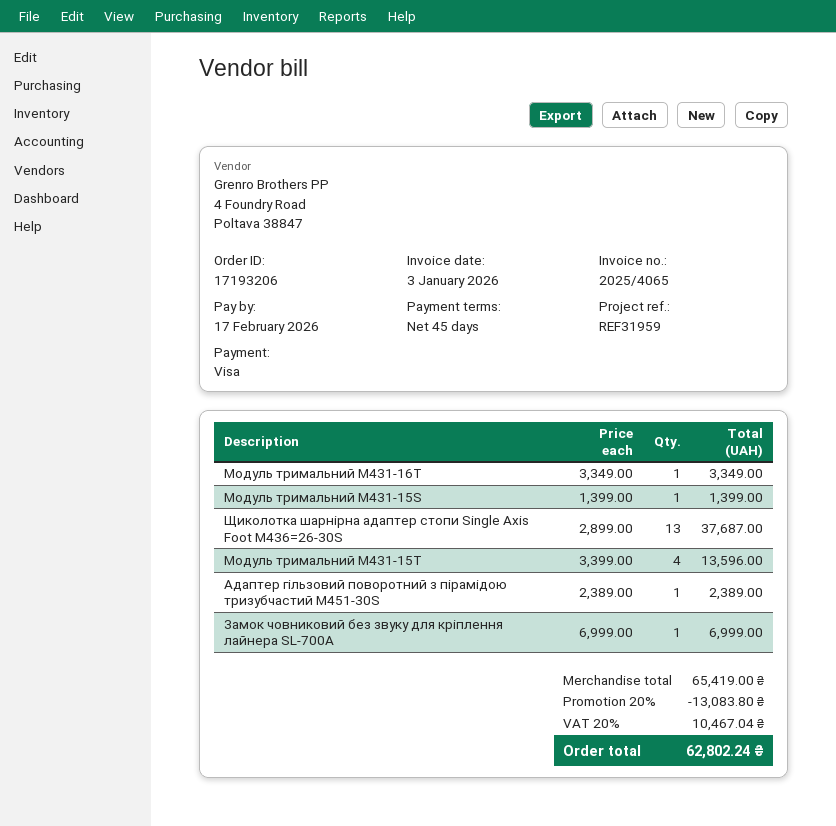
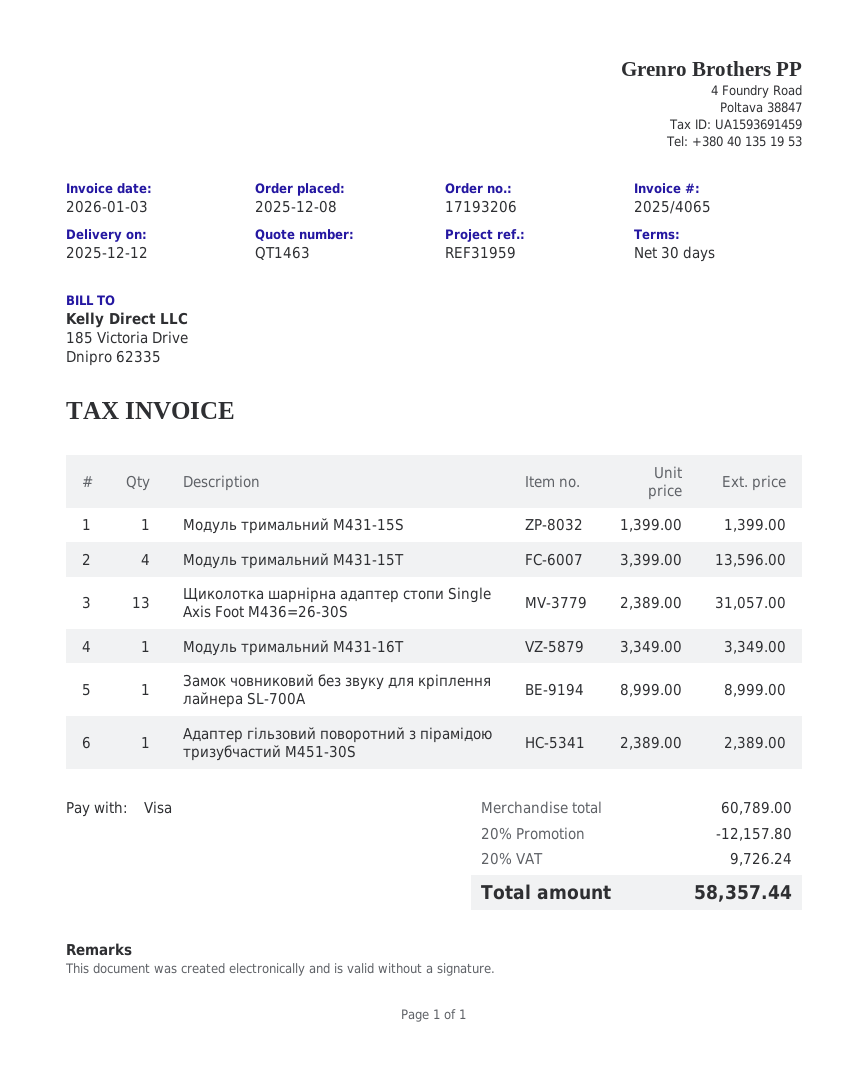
payment terms: 45 days -> 30 days
Щиколотка шарнірна адаптер стопи Single Axis Foot М436=26-30S: 13 x 2899.00 = 37687.00 -> 13 x 2389.00 = 31057.00
Замок човниковий без звуку для кріплення лайнера SL-700A: 1 x 6999.00 = 6999.00 -> 1 x 8999.00 = 8999.00
subtotal: 65419.00 -> 60789.00
discount: 20% = 13083.80 -> 20% = 12157.80
tax: 20% = 10467.04 -> 20% = 9726.24
total: 62802.24 -> 58357.44

